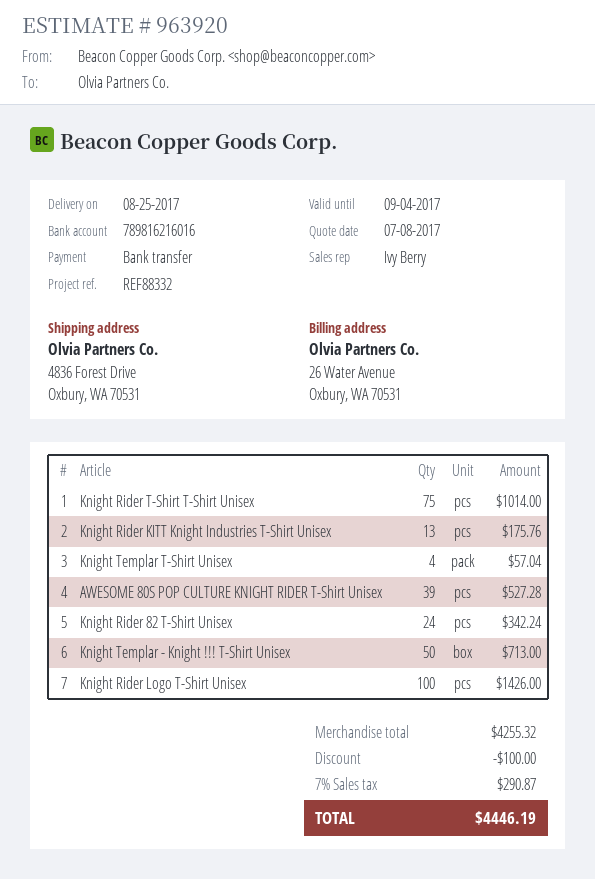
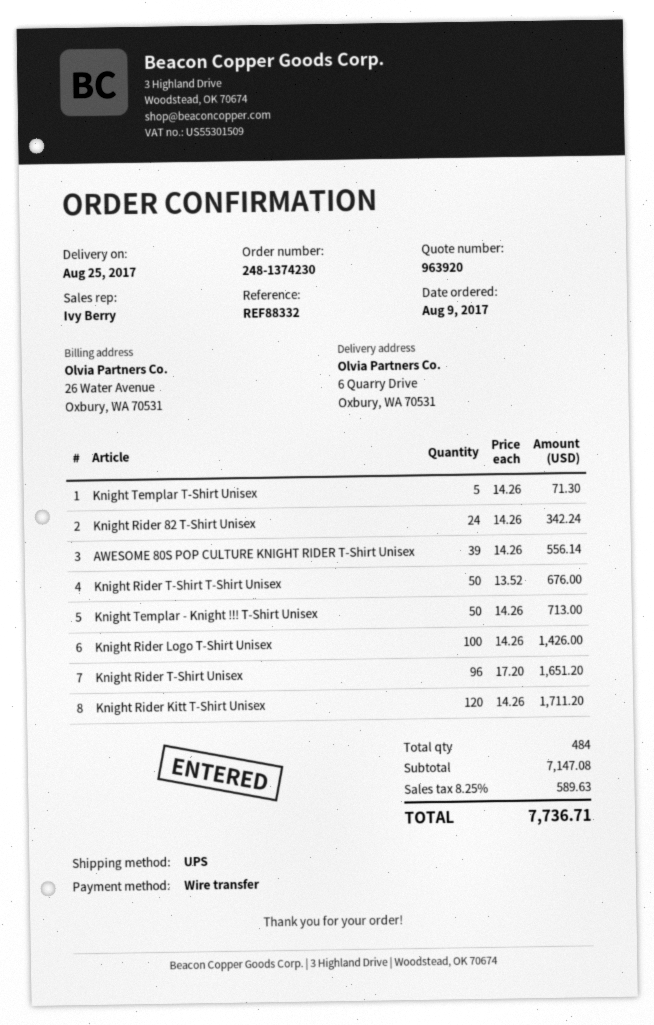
ship to: 4836 Forest Drive, Oxbury, WA 70531 -> 6 Quarry Drive, Oxbury, WA 70531
Knight Rider T-Shirt T-Shirt Unisex: 75 for 1014.00 -> 50 for 676.00
Knight Rider KITT Knight Industries T-Shirt Unisex: 13 for 175.76 -> none
Knight Templar T-Shirt Unisex: 4 for 57.04 -> 5 for 71.30
AWESOME 80S POP CULTURE KNIGHT RIDER T-Shirt Unisex: 39 for 527.28 -> 39 for 556.14
Knight Rider T-Shirt Unisex: none -> 96 for 1651.20
Knight Rider Kitt T-Shirt Unisex: none -> 120 for 1711.20
subtotal: 4255.32 -> 7147.08
discount: 100.00 -> none
tax: 7% = 290.87 -> 8.25% = 589.63
total: 4446.19 -> 7736.71

